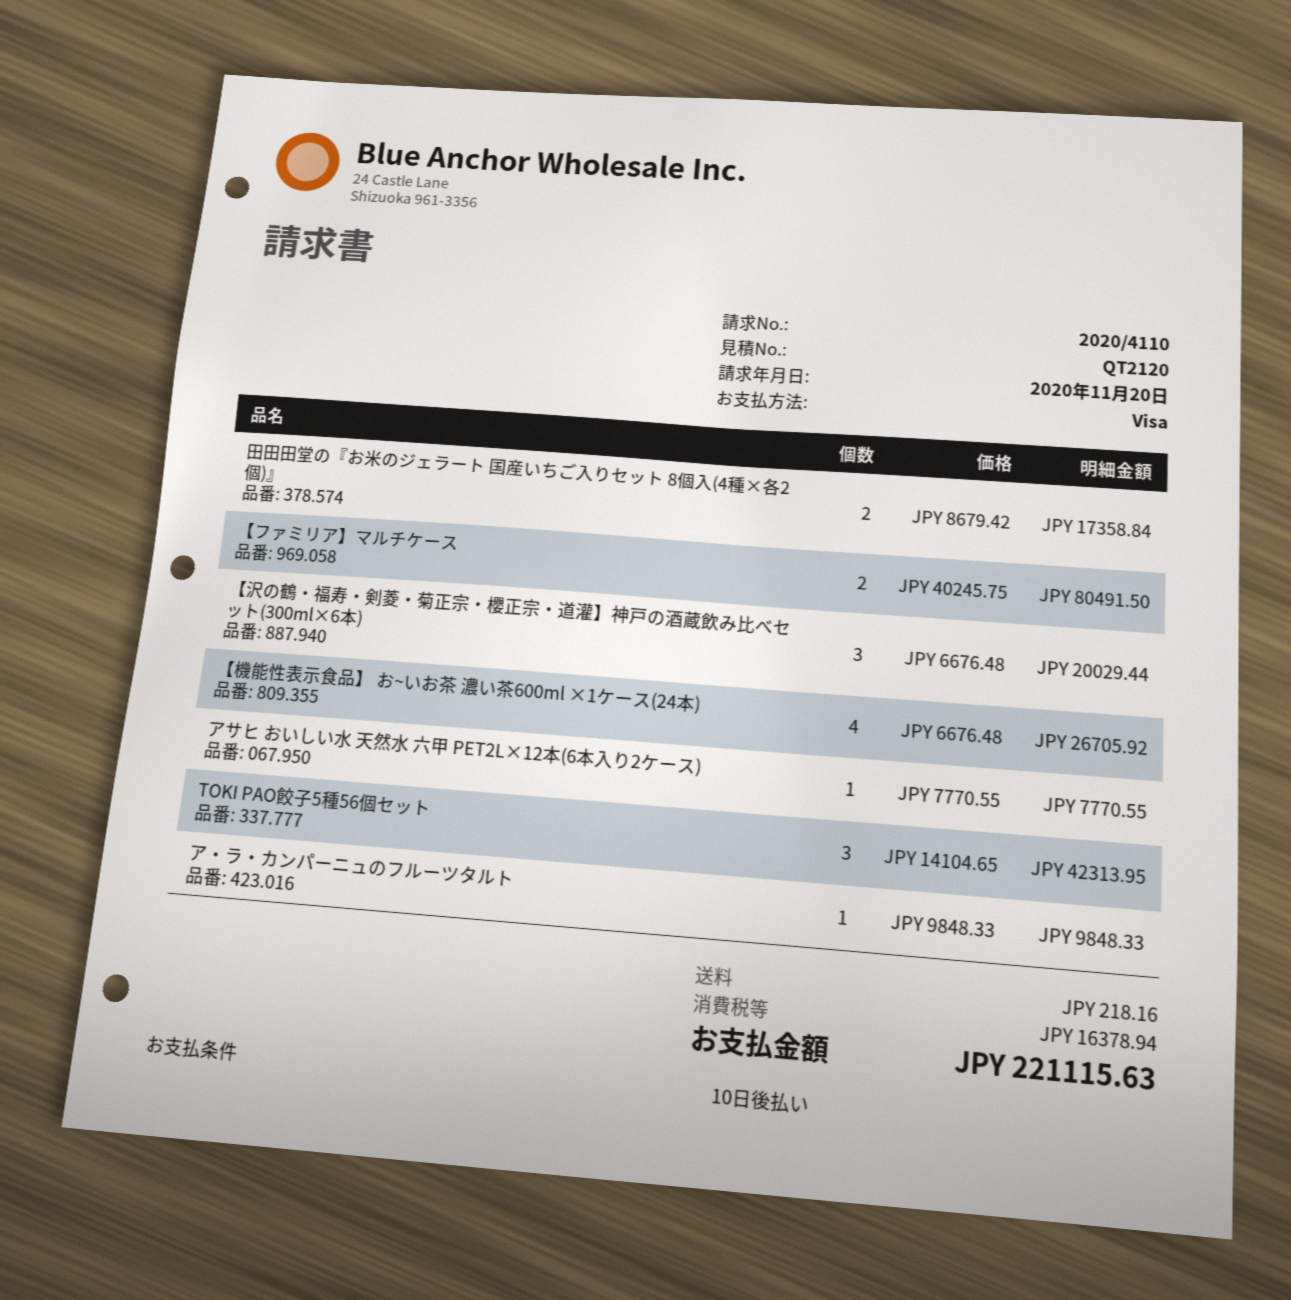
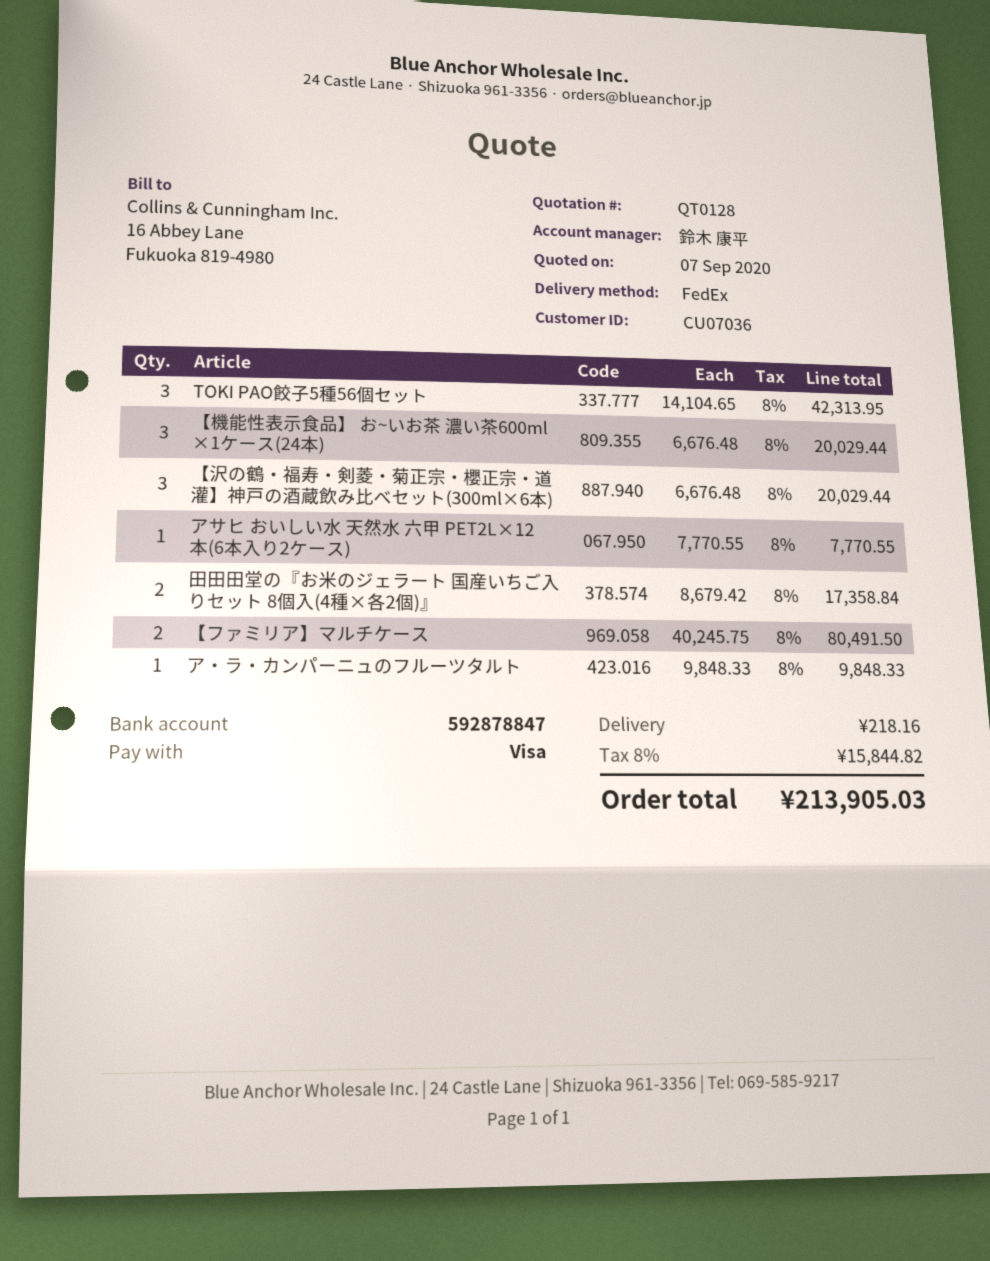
quote number: QT2120 -> QT0128
【機能性表示食品】 お~いお茶 濃い茶600ml ×1ケース(24本): 4 x 6676.48 = 26705.92 -> 3 x 6676.48 = 20029.44
tax: 16378.94 -> 15844.82
total: 221115.63 -> 213905.03

